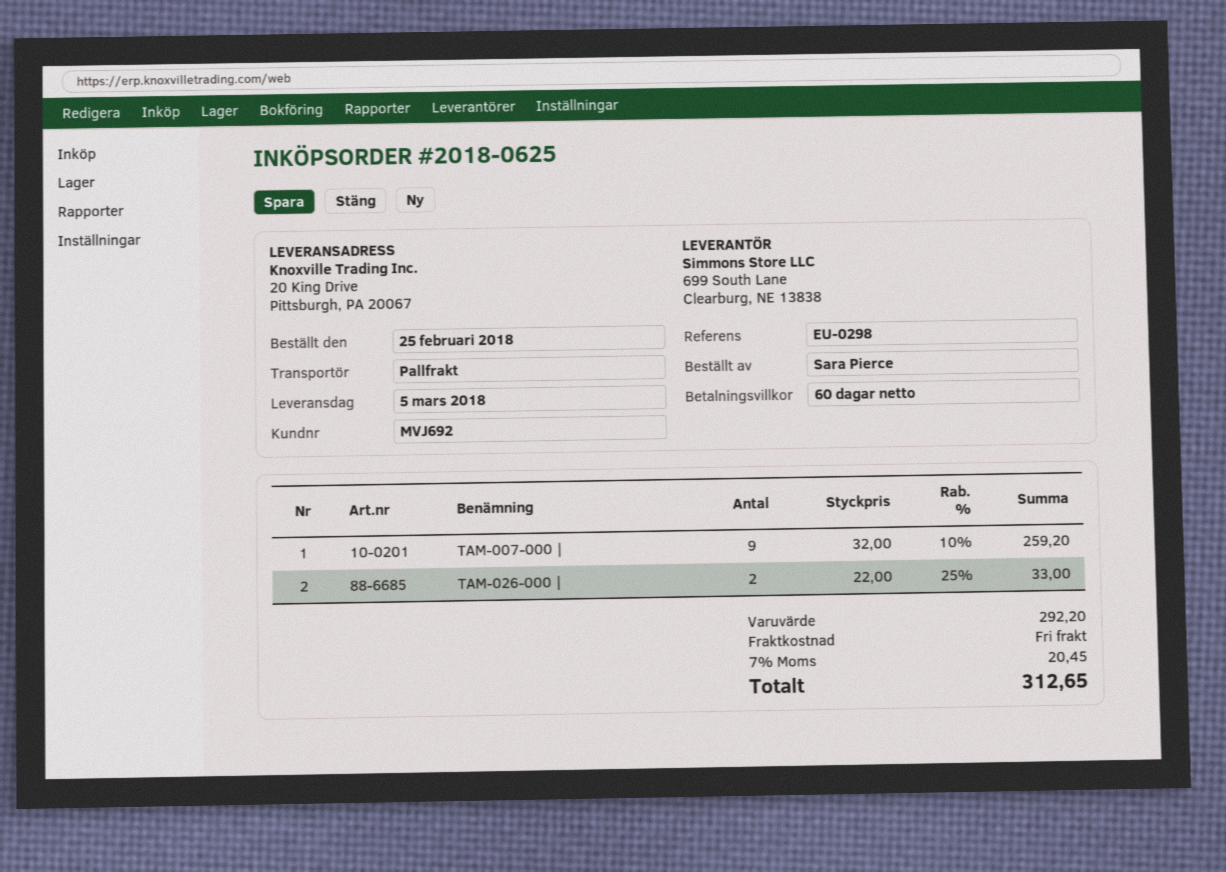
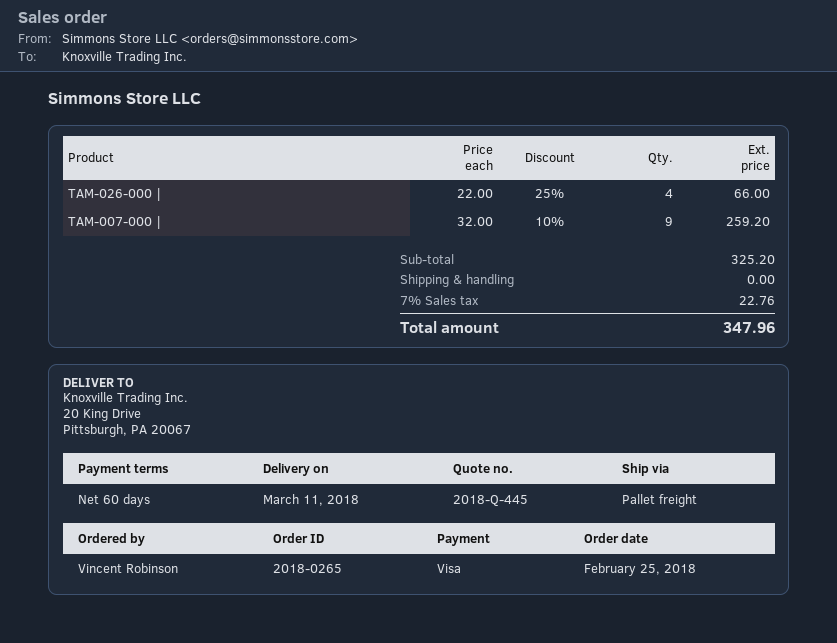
order number: 2018-0625 -> 2018-0265
delivery date: 2018-03-05 -> 2018-03-11
ordered by: Sara Pierce -> Vincent Robinson
TAM-026-000 |: 2 x 22.00 - 25% = 33.00 -> 4 x 22.00 - 25% = 66.00
subtotal: 292.20 -> 325.20
tax: 7% = 20.45 -> 7% = 22.76
total: 312.65 -> 347.96

